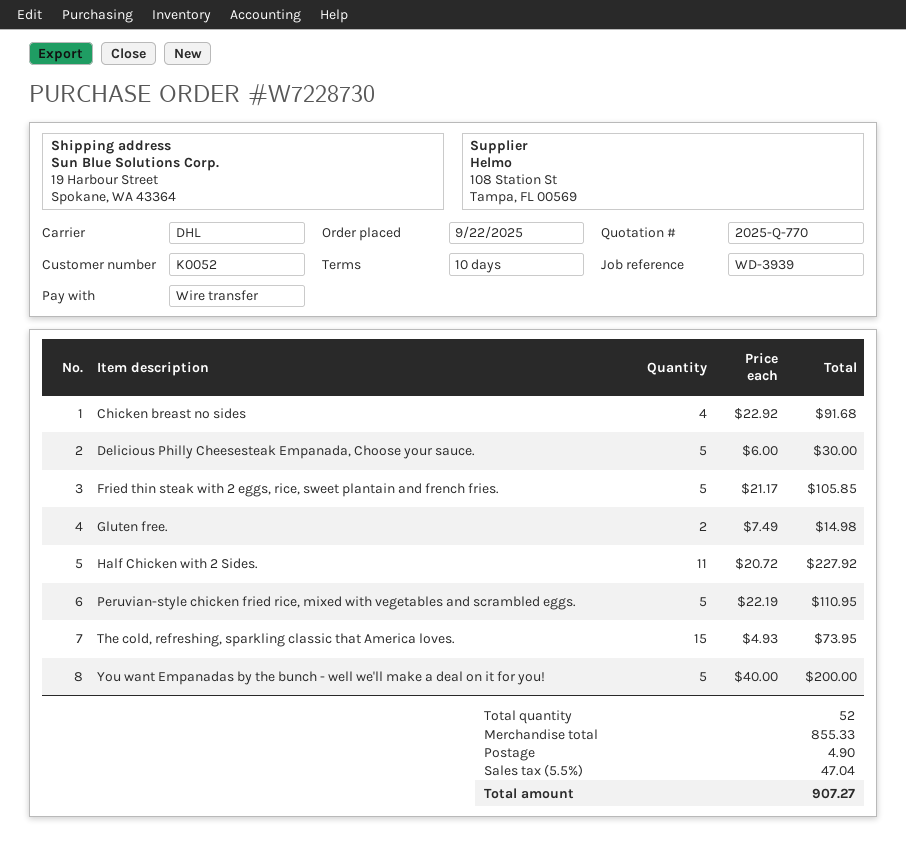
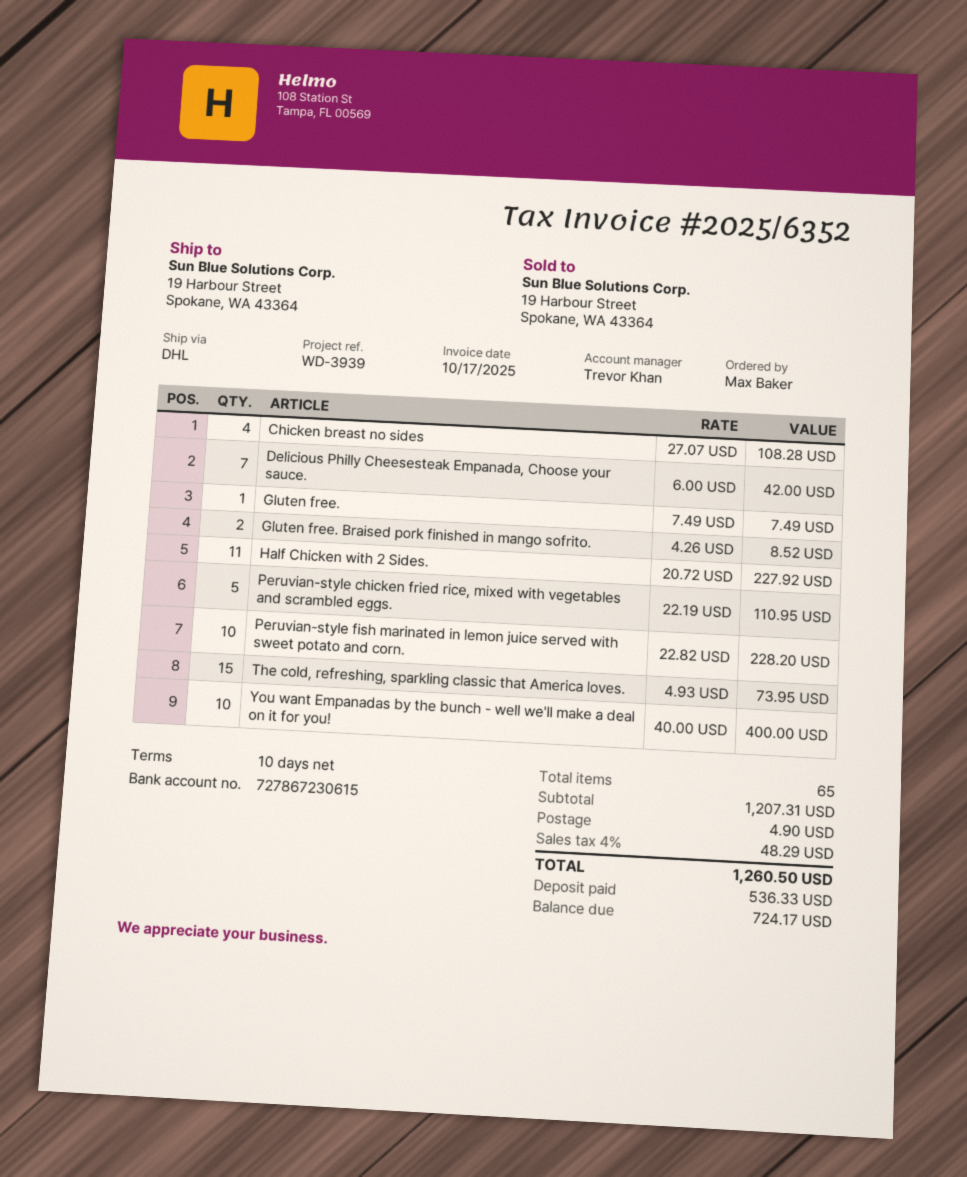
Chicken breast no sides: 4 x 22.92 = 91.68 -> 4 x 27.07 = 108.28
Delicious Philly Cheesesteak Empanada, Choose your sauce.: 5 x 6.00 = 30.00 -> 7 x 6.00 = 42.00
Fried thin steak with 2 eggs, rice, sweet plantain and french fries.: 5 x 21.17 = 105.85 -> none
Gluten free.: 2 x 7.49 = 14.98 -> 1 x 7.49 = 7.49
You want Empanadas by the bunch - well we'll make a deal on it for you!: 5 x 40.00 = 200.00 -> 10 x 40.00 = 400.00
Gluten free. Braised pork finished in mango sofrito.: none -> 2 x 4.26 = 8.52
Peruvian-style fish marinated in lemon juice served with sweet potato and corn.: none -> 10 x 22.82 = 228.20
total quantity: 52 -> 65
subtotal: 855.33 -> 1207.31
tax: 5.5% = 47.04 -> 4% = 48.29
total: 907.27 -> 1260.50

